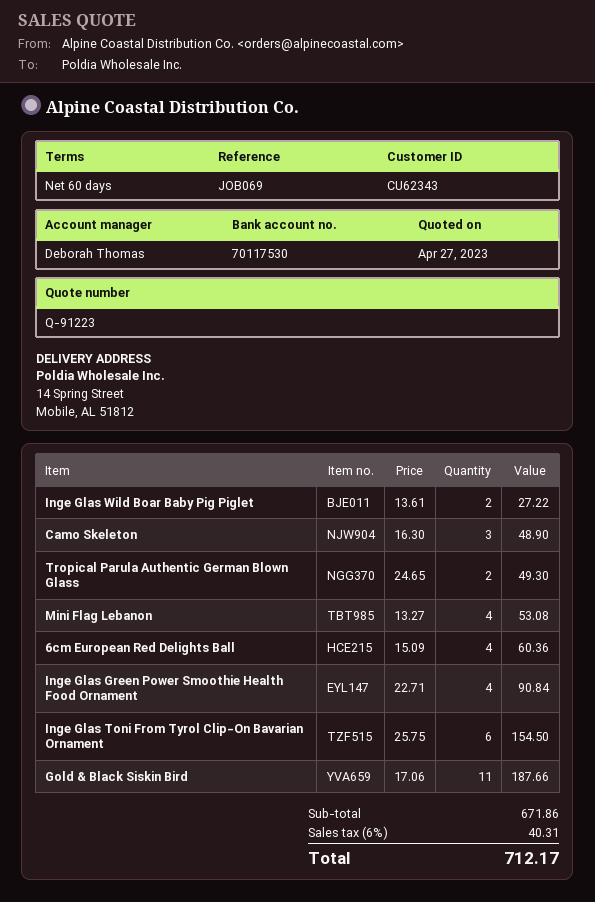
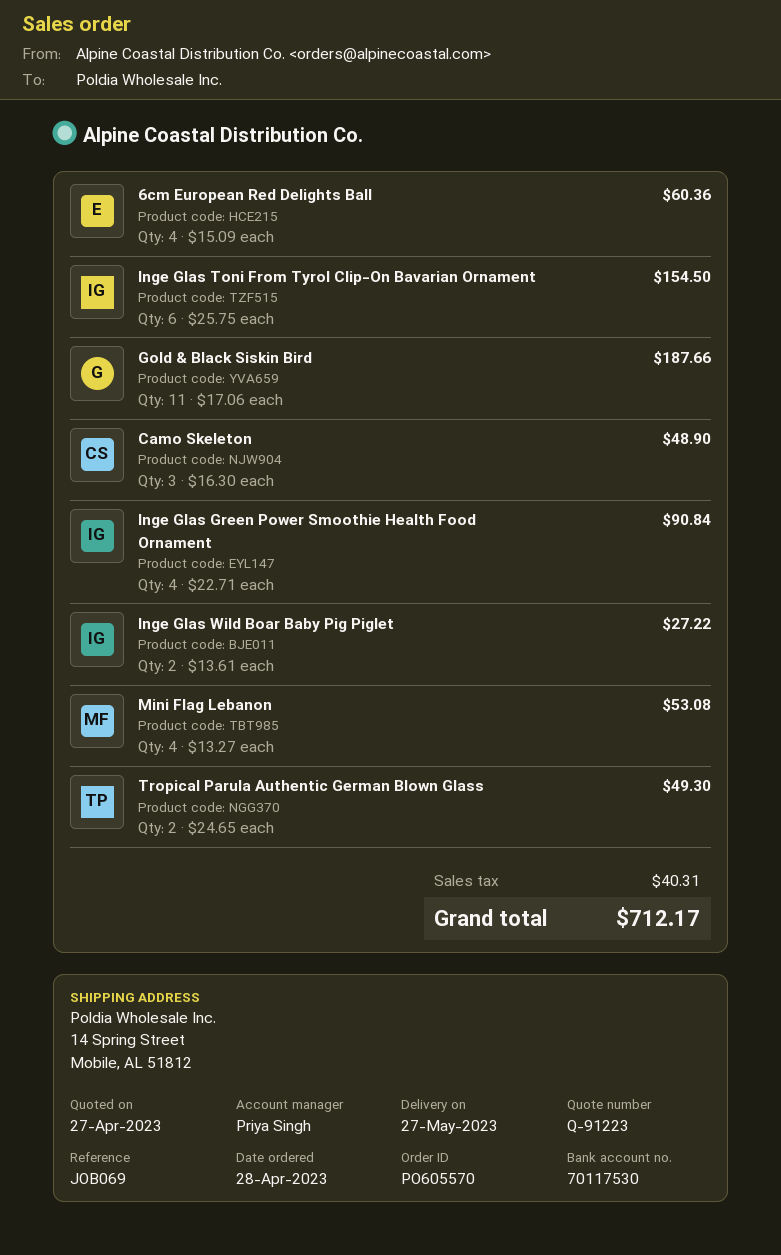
sales rep: Deborah Thomas -> Priya Singh

